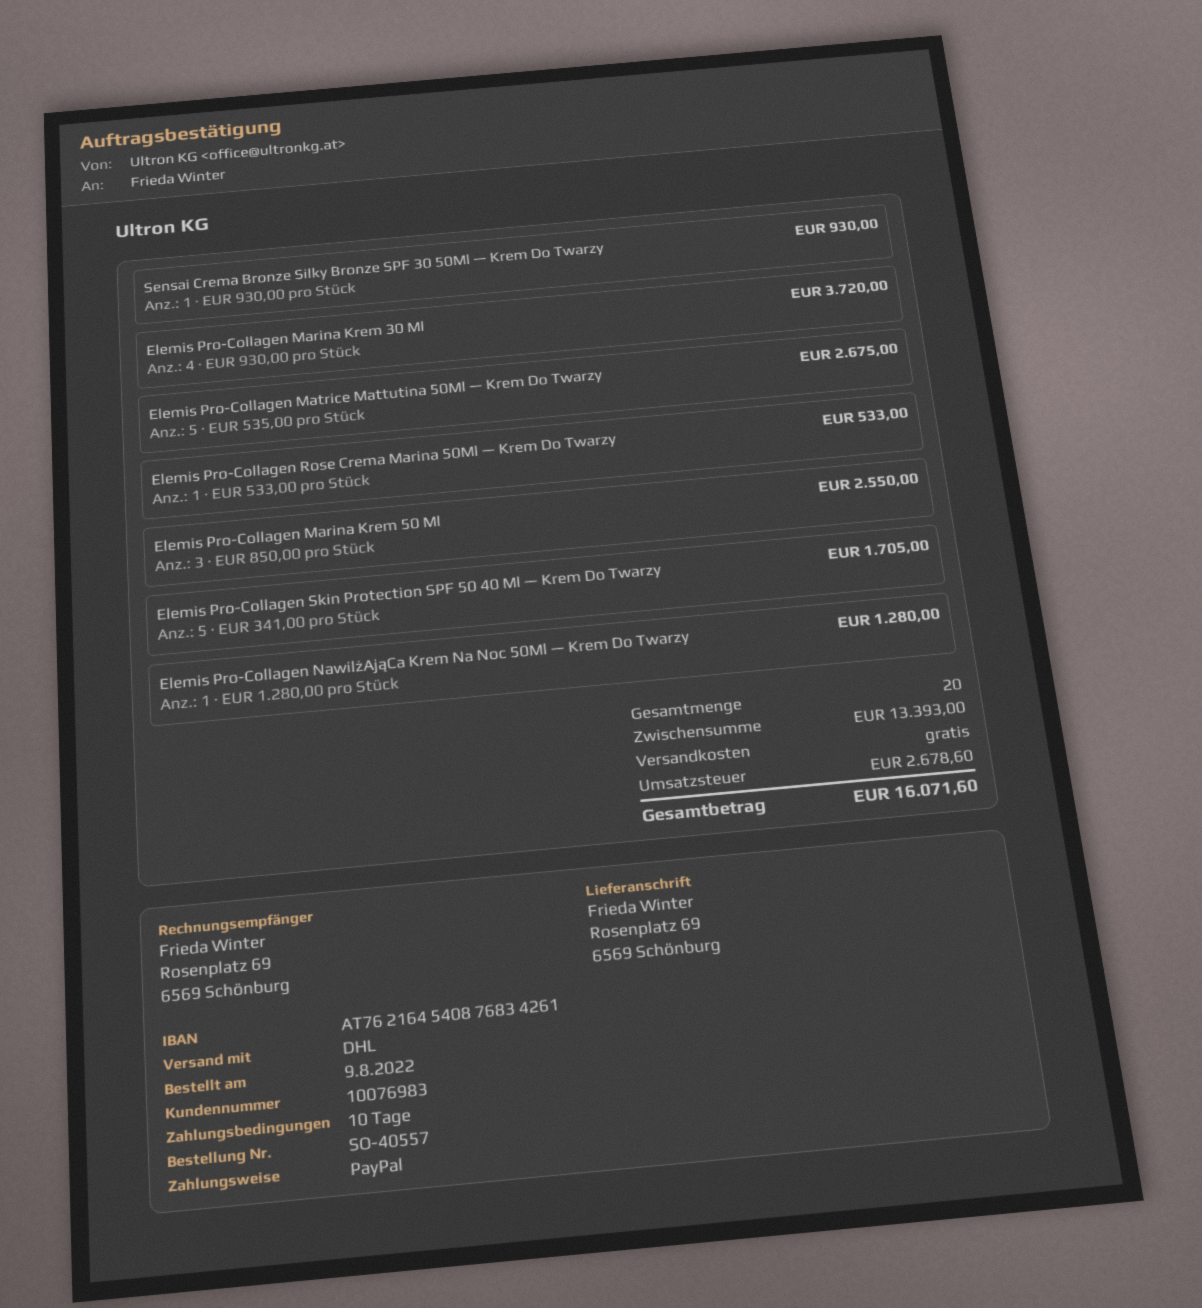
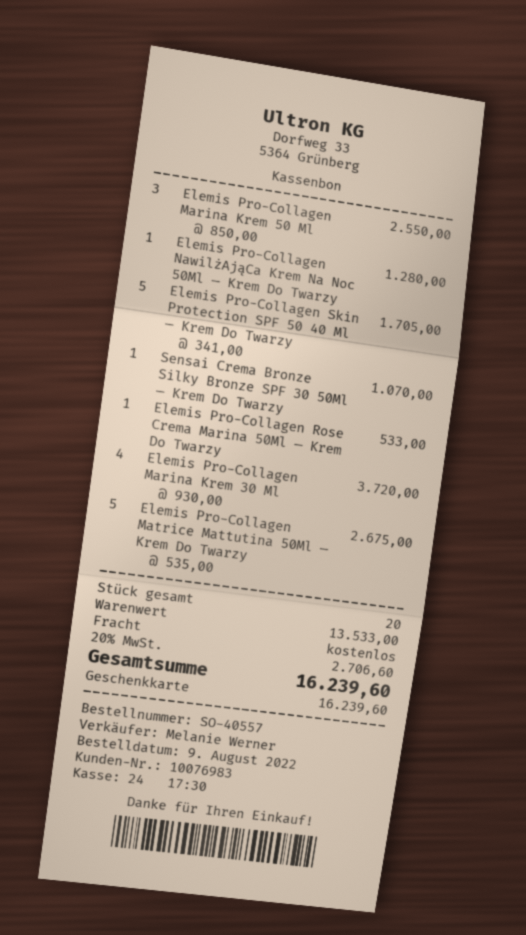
payment method: PayPal -> gift card
Sensai Crema Bronze Silky Bronze SPF 30 50Ml — Krem Do Twarzy: 1 x 930.00 = 930.00 -> 1 x 1070.00 = 1070.00
subtotal: 13393.00 -> 13533.00
tax: 2678.60 -> 2706.60
total: 16071.60 -> 16239.60

